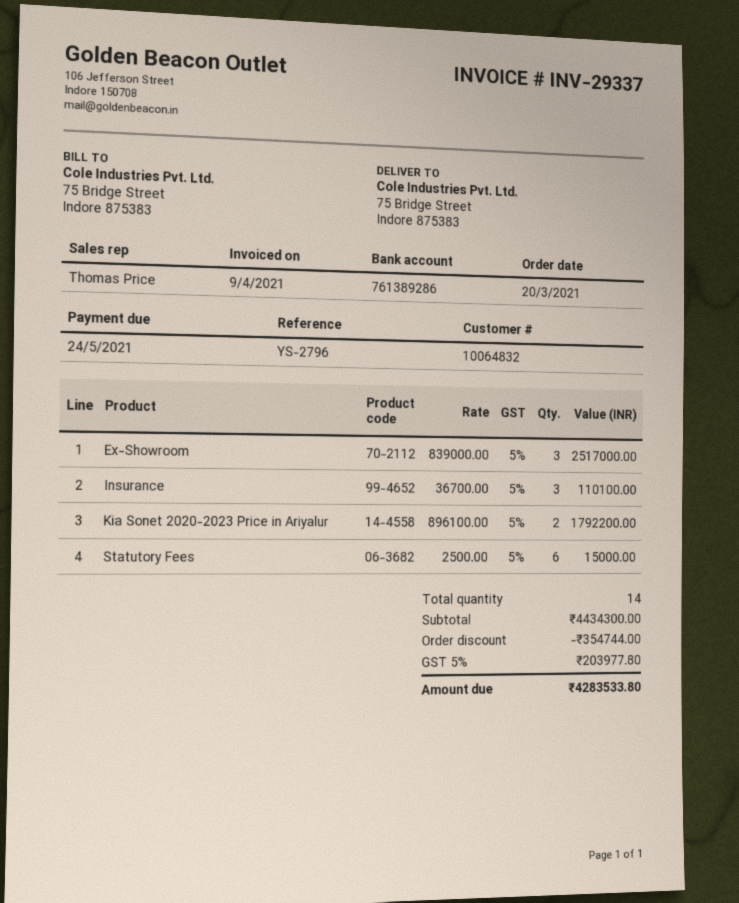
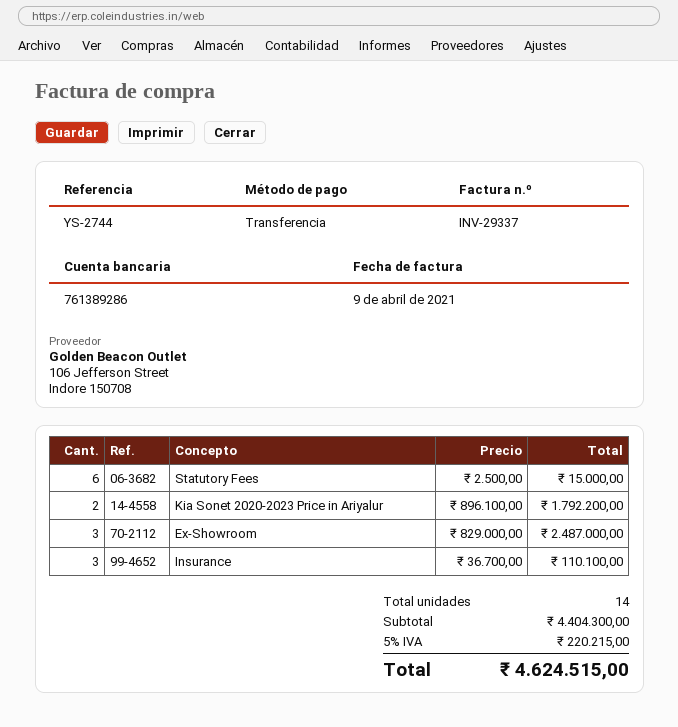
reference: YS-2796 -> YS-2744
Ex-Showroom: 3 x 839000.00 = 2517000.00 -> 3 x 829000.00 = 2487000.00
subtotal: 4434300.00 -> 4404300.00
discount: 354744.00 -> none
tax: 5% = 203977.80 -> 5% = 220215.00
total: 4283533.80 -> 4624515.00

